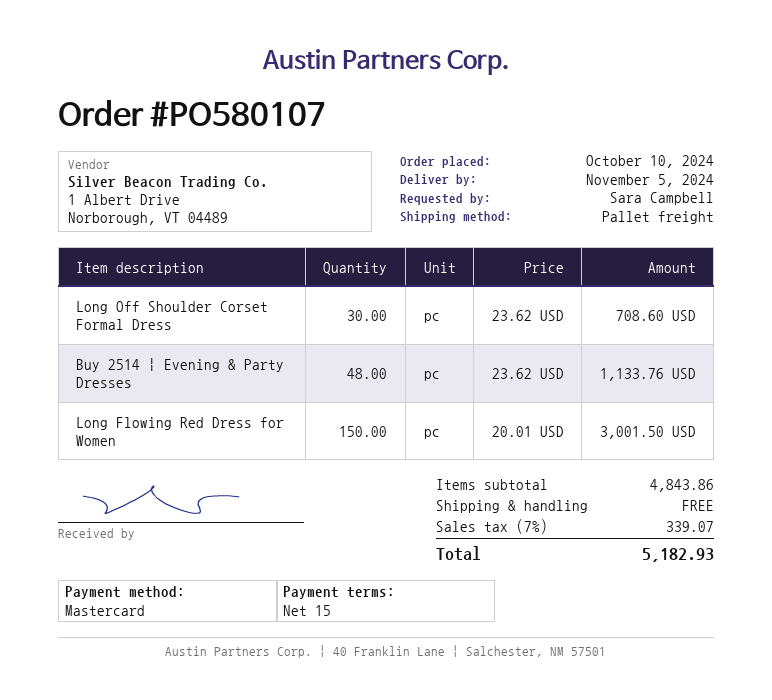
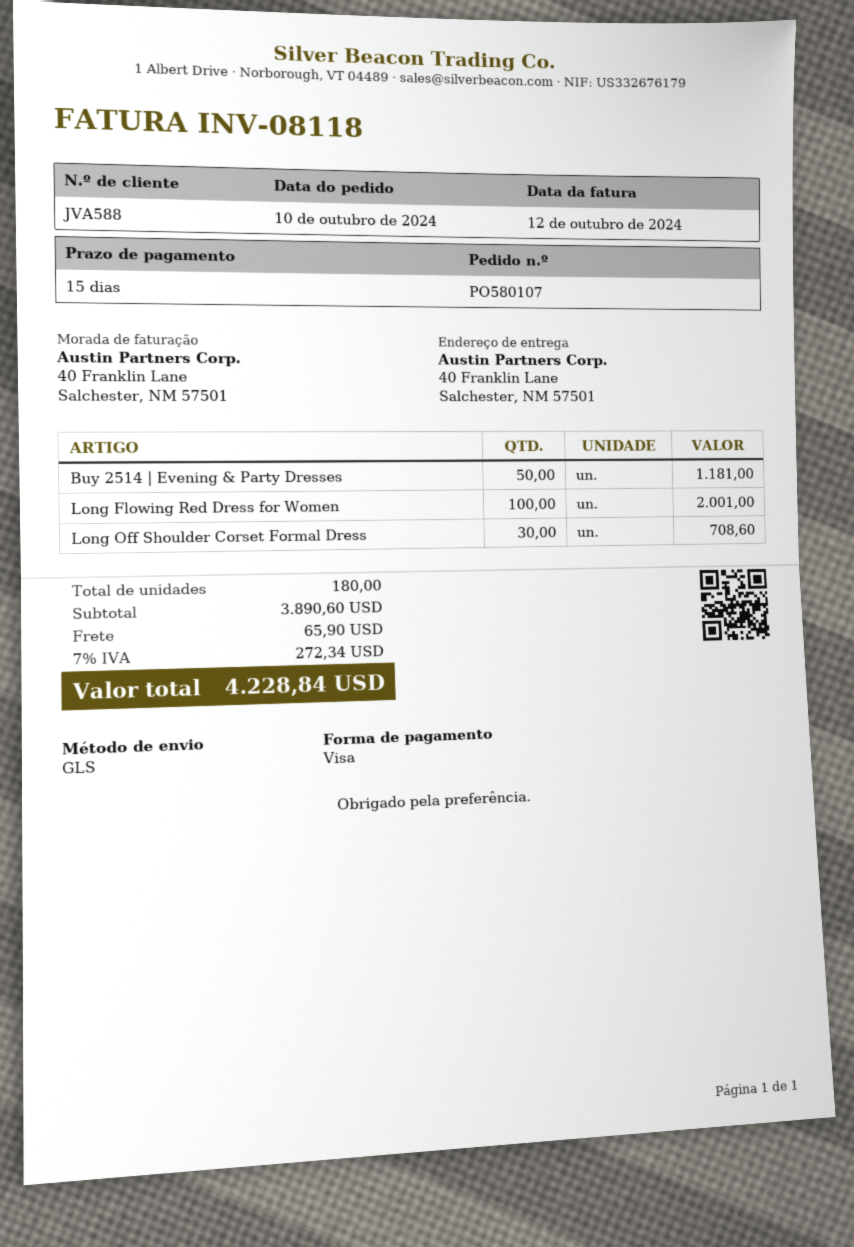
payment method: Mastercard -> Visa
shipping method: pallet freight -> GLS
Buy 2514 | Evening & Party Dresses: 48 for 1133.76 -> 50 for 1181.00
Long Flowing Red Dress for Women: 150 for 3001.50 -> 100 for 2001.00
subtotal: 4843.86 -> 3890.60
shipping: 0.00 -> 65.90
tax: 7% = 339.07 -> 7% = 272.34
total: 5182.93 -> 4228.84

